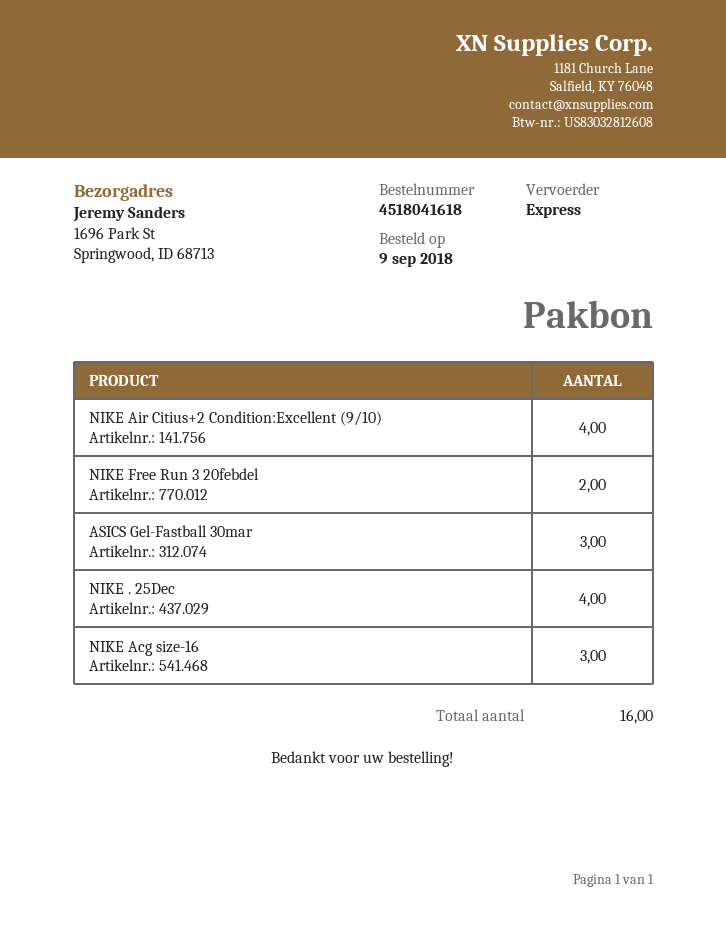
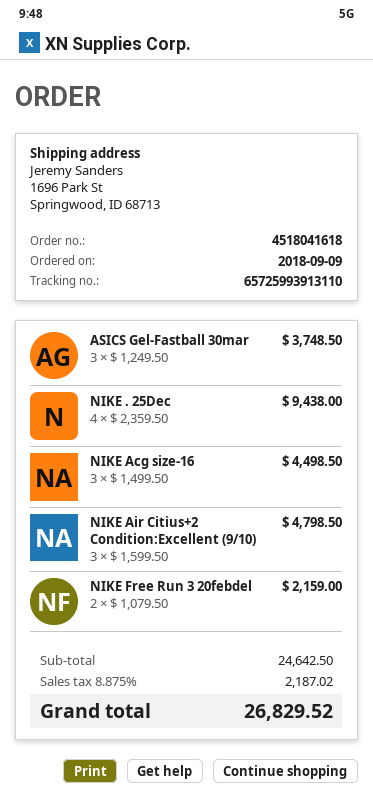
NIKE Air Citius+2 Condition:Excellent (9/10): 4 -> 3

